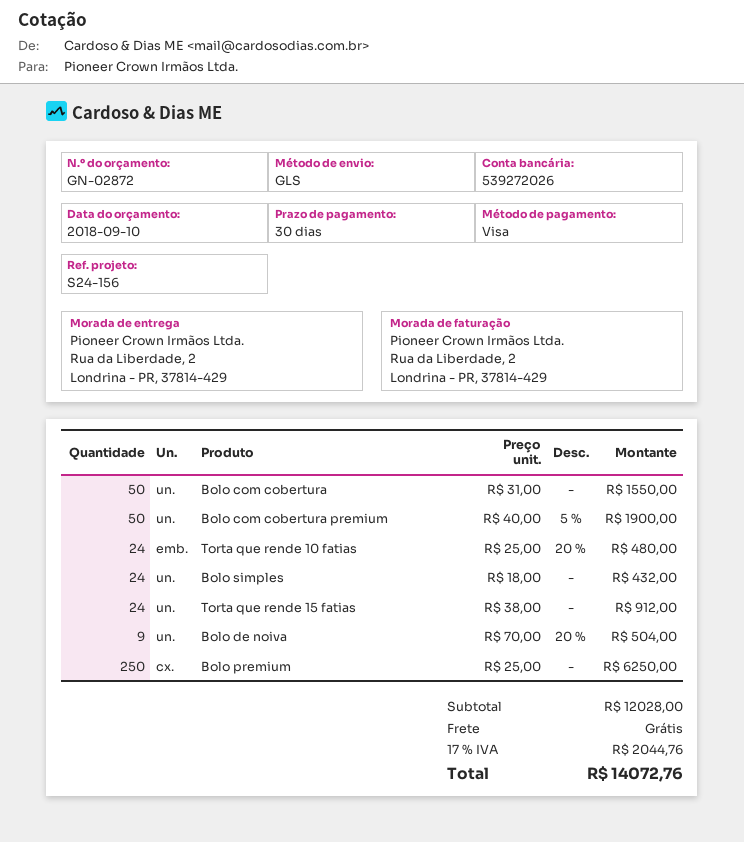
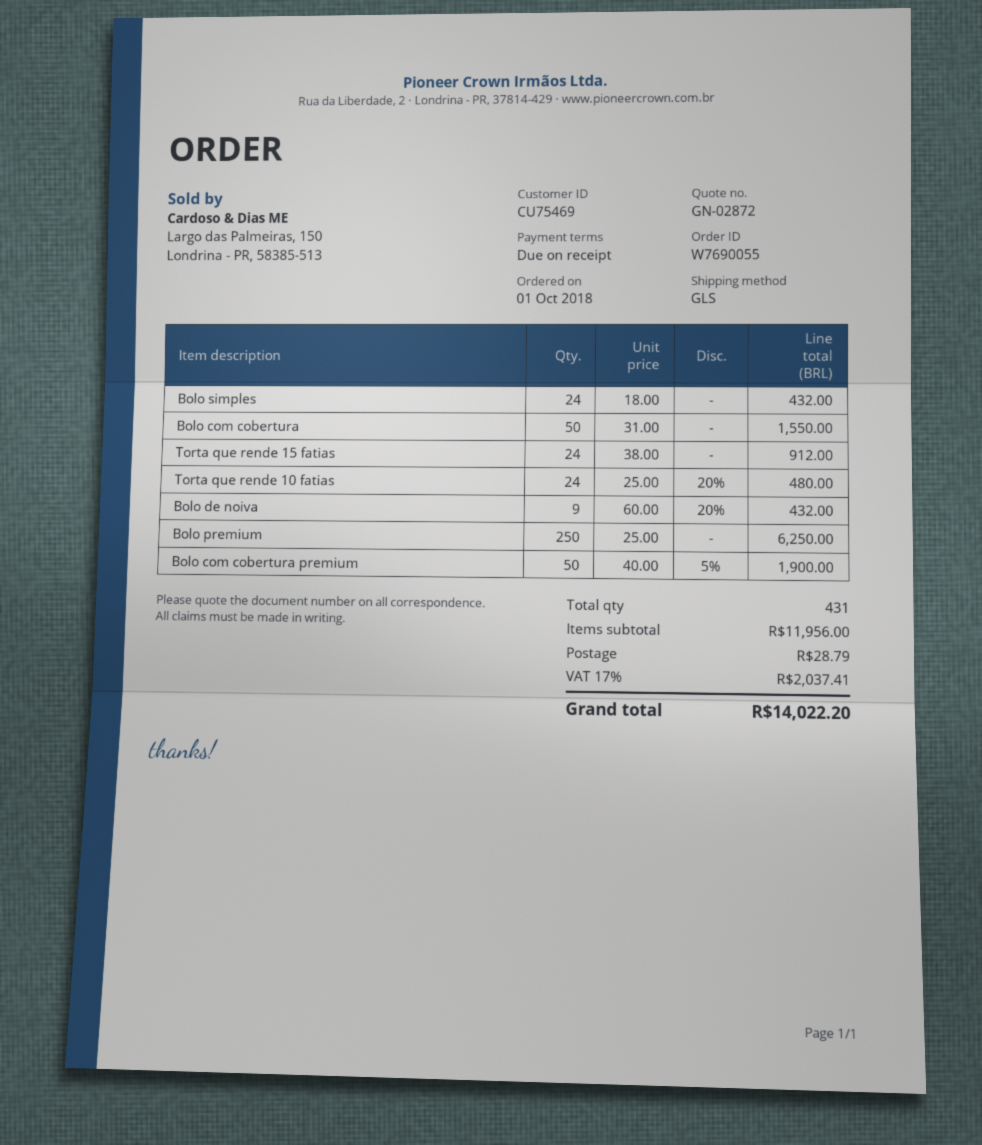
payment terms: 30 days -> on receipt
Bolo de noiva: 9 x 70.00 - 20% = 504.00 -> 9 x 60.00 - 20% = 432.00
subtotal: 12028.00 -> 11956.00
shipping: 0.00 -> 28.79
tax: 17% = 2044.76 -> 17% = 2037.41
total: 14072.76 -> 14022.20

